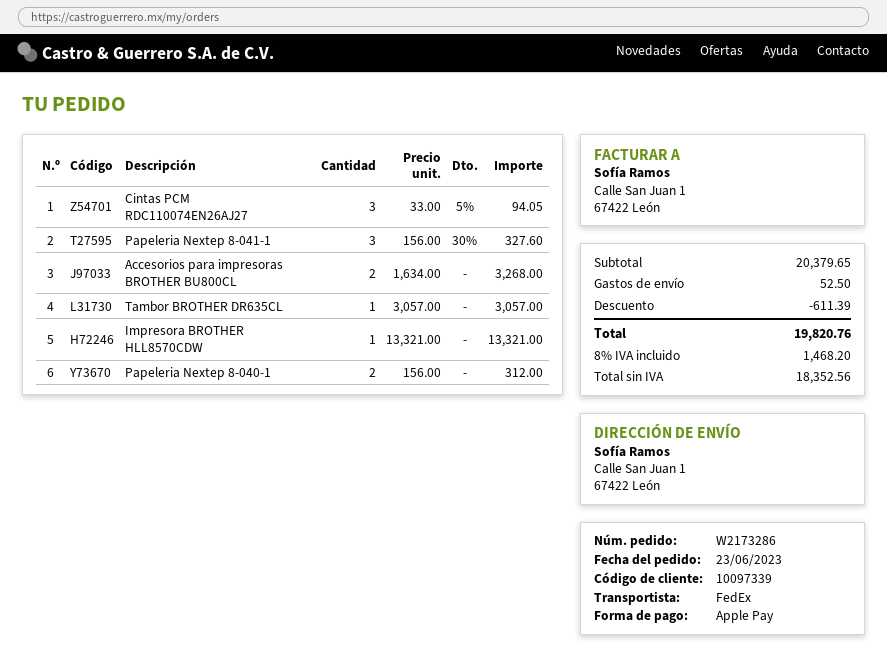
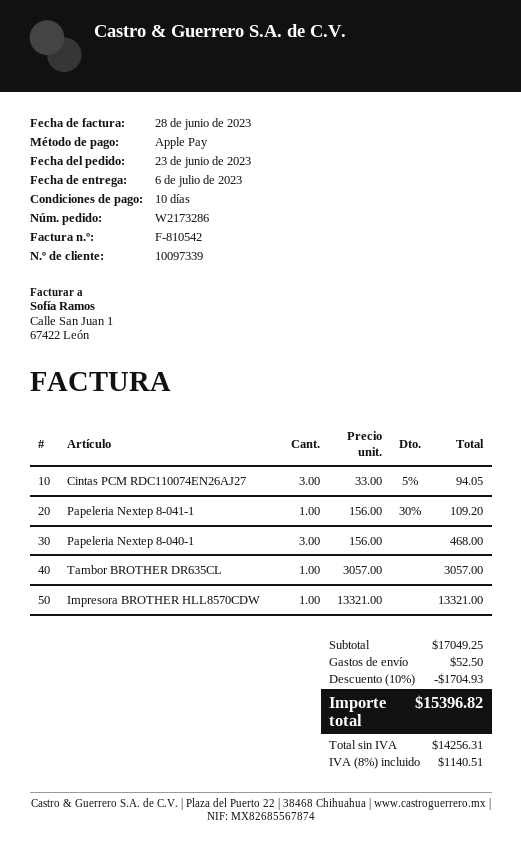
Papeleria Nextep 8-041-1: 3 x 156.00 - 30% = 327.60 -> 1 x 156.00 - 30% = 109.20
Accesorios para impresoras BROTHER BU800CL: 2 x 1634.00 = 3268.00 -> none
Papeleria Nextep 8-040-1: 2 x 156.00 = 312.00 -> 3 x 156.00 = 468.00
subtotal: 20379.65 -> 17049.25
discount: 611.39 -> 1704.93
net: 18352.56 -> 14256.31
tax: 8% = 1468.20 -> 8% = 1140.51
total: 19820.76 -> 15396.82

